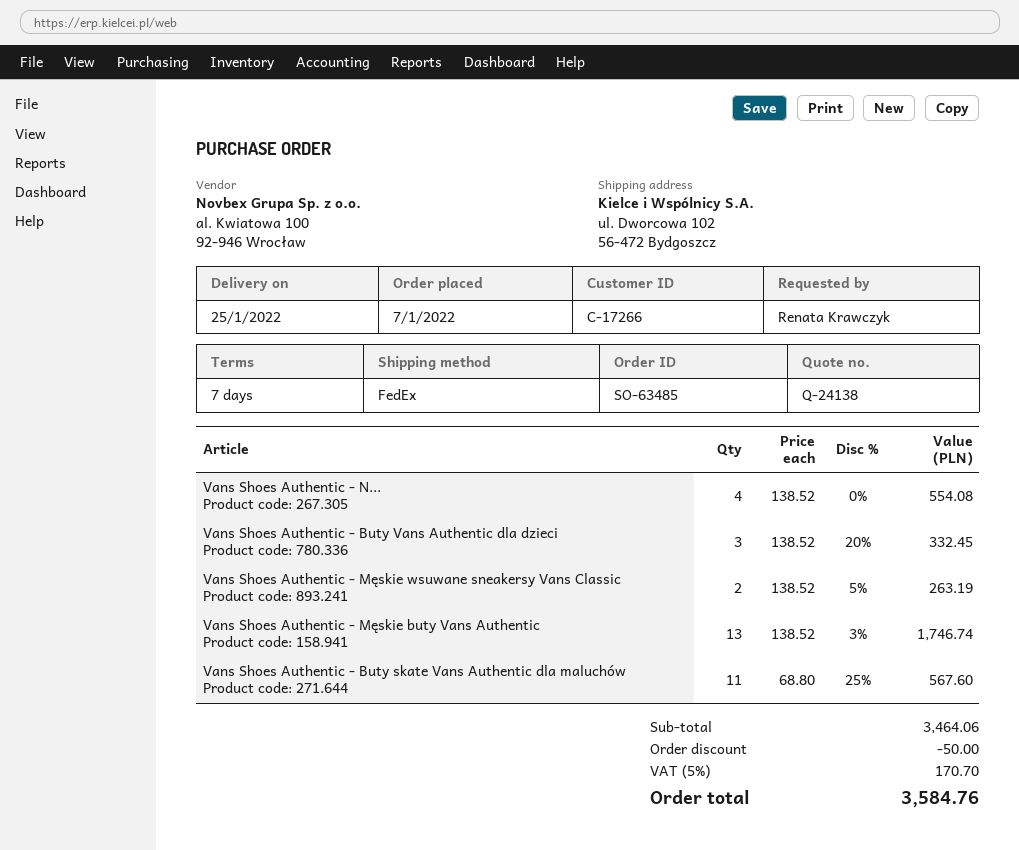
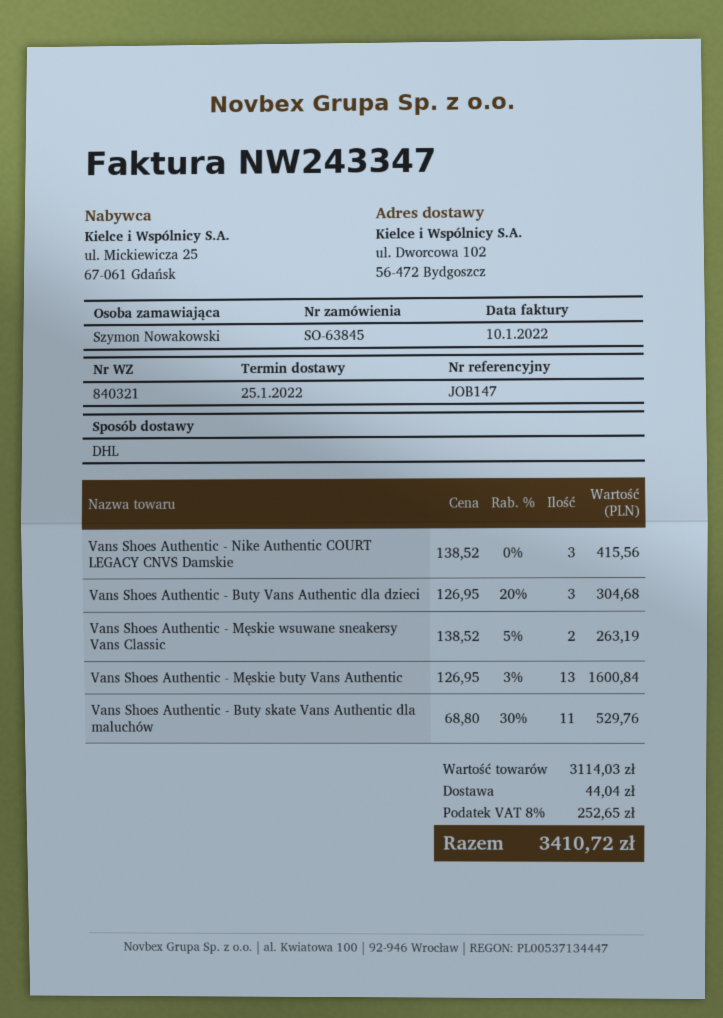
order number: SO-63485 -> SO-63845
ordered by: Renata Krawczyk -> Szymon Nowakowski
shipping method: FedEx -> DHL
Vans Shoes Authentic - N...: 4 x 138.52 = 554.08 -> 3 x 138.52 = 415.56
Vans Shoes Authentic - Buty Vans Authentic dla dzieci: 3 x 138.52 - 20% = 332.45 -> 3 x 126.95 - 20% = 304.68
Vans Shoes Authentic - Męskie buty Vans Authentic: 13 x 138.52 - 3% = 1746.74 -> 13 x 126.95 - 3% = 1600.84
Vans Shoes Authentic - Buty skate Vans Authentic dla maluchów: 11 x 68.80 - 25% = 567.60 -> 11 x 68.80 - 30% = 529.76
subtotal: 3464.06 -> 3114.03
discount: 50.00 -> none
shipping: none -> 44.04
tax: 5% = 170.70 -> 8% = 252.65
total: 3584.76 -> 3410.72

